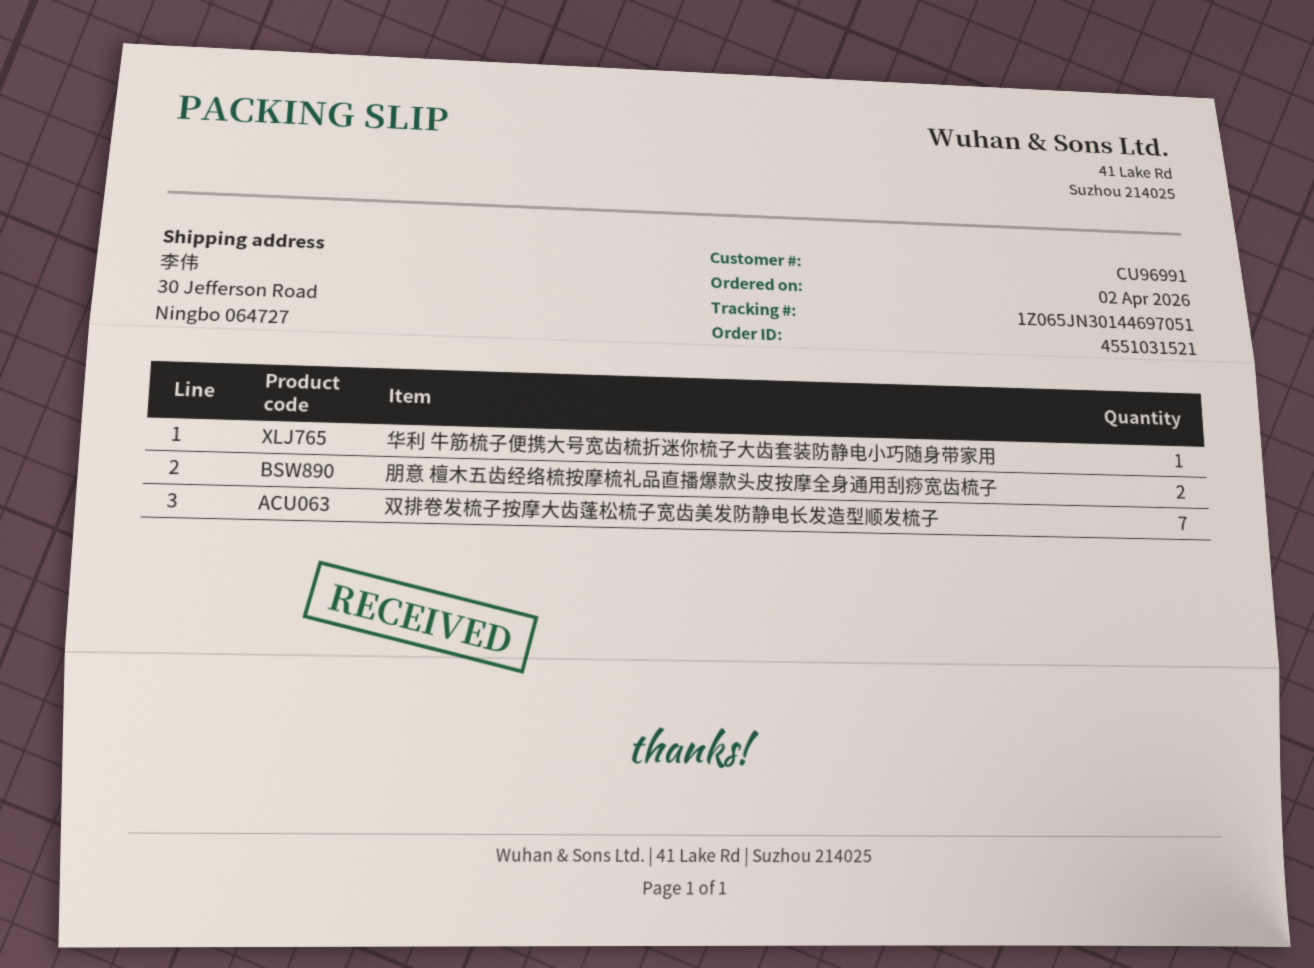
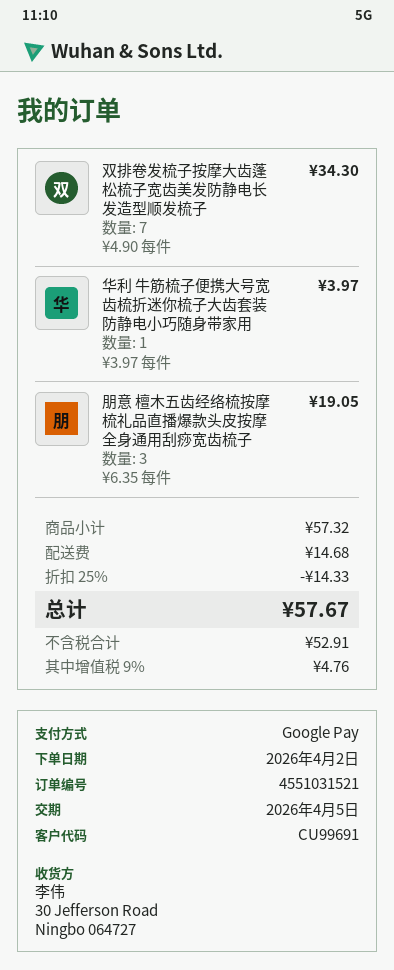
customer number: CU96991 -> CU99691
朋意 檀木五齿经络梳按摩梳礼品直播爆款头皮按摩全身通用刮痧宽齿梳子: 2 -> 3

